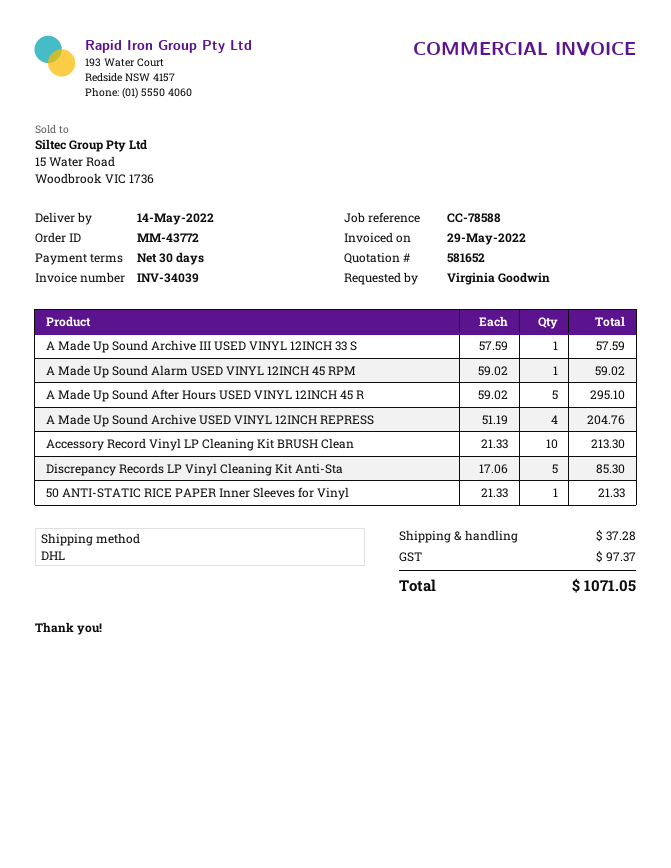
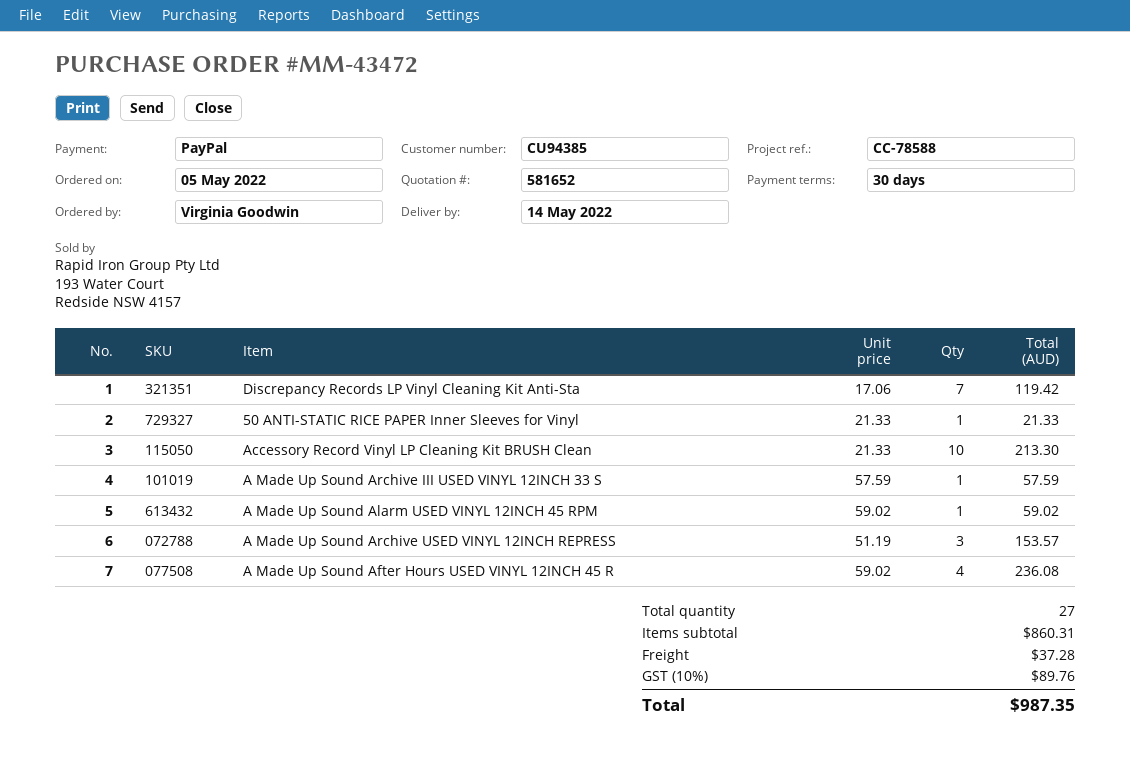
order number: MM-43772 -> MM-43472
A Made Up Sound After Hours USED VINYL 12INCH 45 R: 5 x 59.02 = 295.10 -> 4 x 59.02 = 236.08
A Made Up Sound Archive USED VINYL 12INCH REPRESS: 4 x 51.19 = 204.76 -> 3 x 51.19 = 153.57
Discrepancy Records LP Vinyl Cleaning Kit Anti-Sta: 5 x 17.06 = 85.30 -> 7 x 17.06 = 119.42
tax: 97.37 -> 89.76
total: 1071.05 -> 987.35

